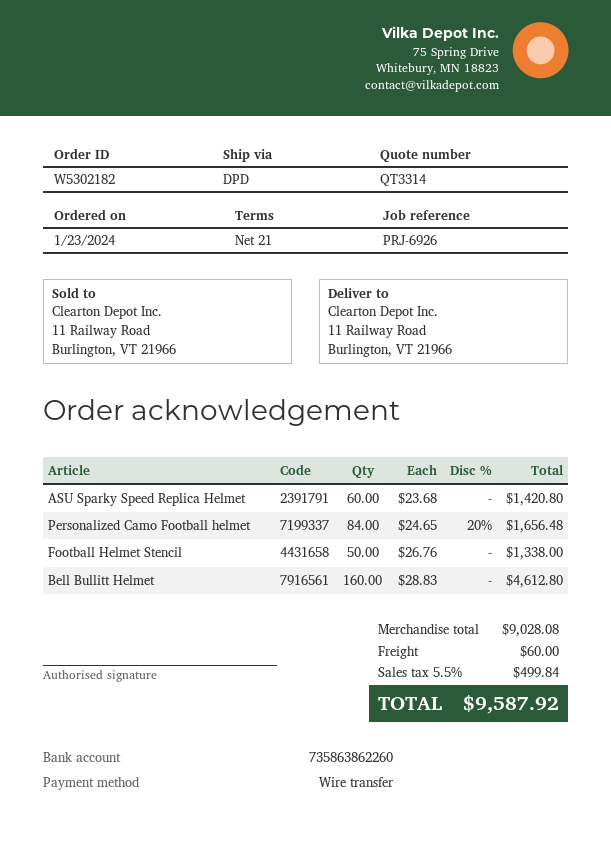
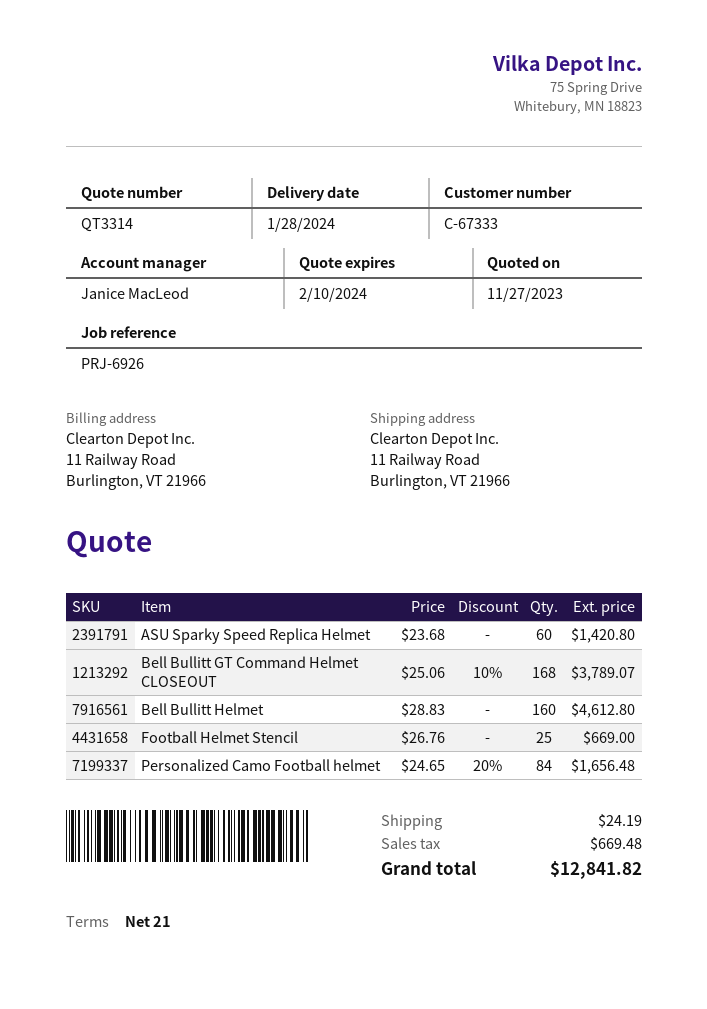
Football Helmet Stencil: 50 x 26.76 = 1338.00 -> 25 x 26.76 = 669.00
Bell Bullitt GT Command Helmet CLOSEOUT: none -> 168 x 25.06 - 10% = 3789.07
shipping: 60.00 -> 24.19
tax: 499.84 -> 669.48
total: 9587.92 -> 12841.82

